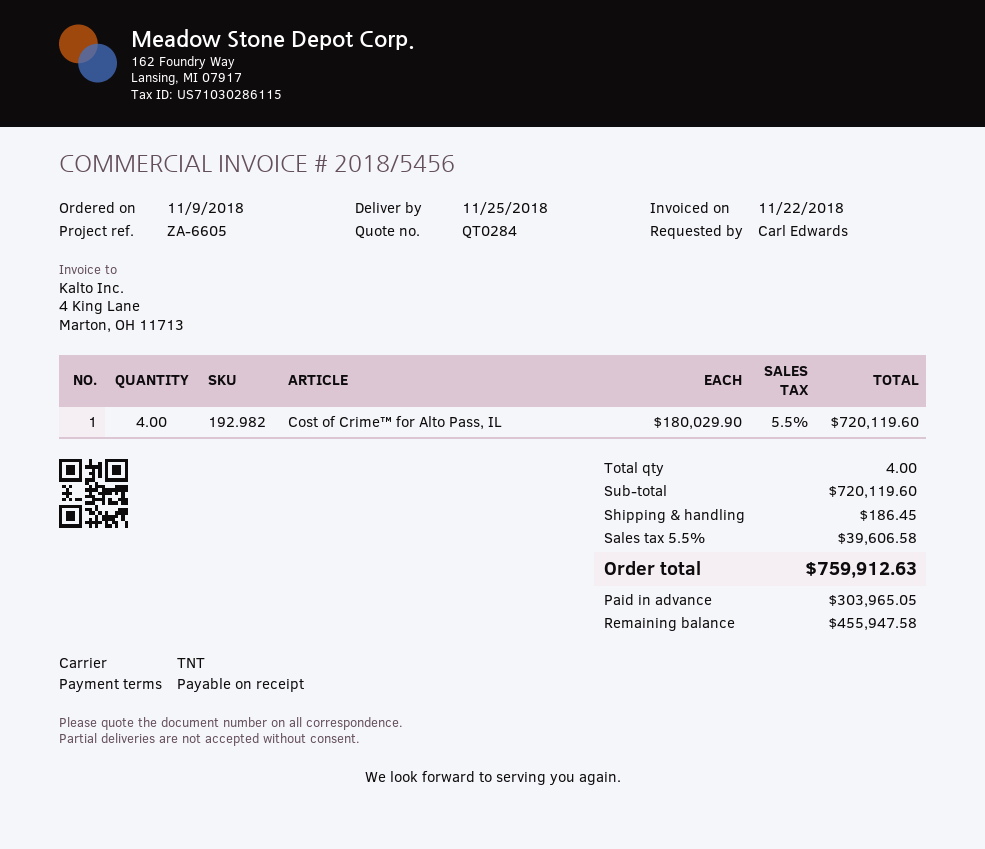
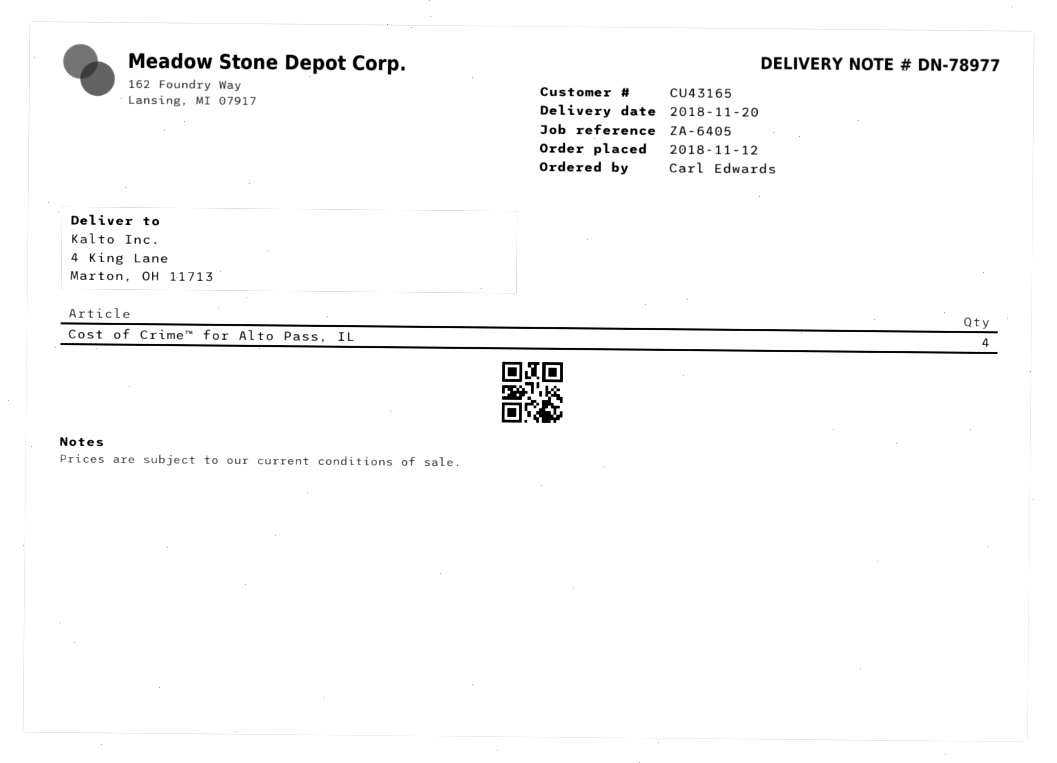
order date: 2018-11-09 -> 2018-11-12
delivery date: 2018-11-25 -> 2018-11-20
reference: ZA-6605 -> ZA-6405

